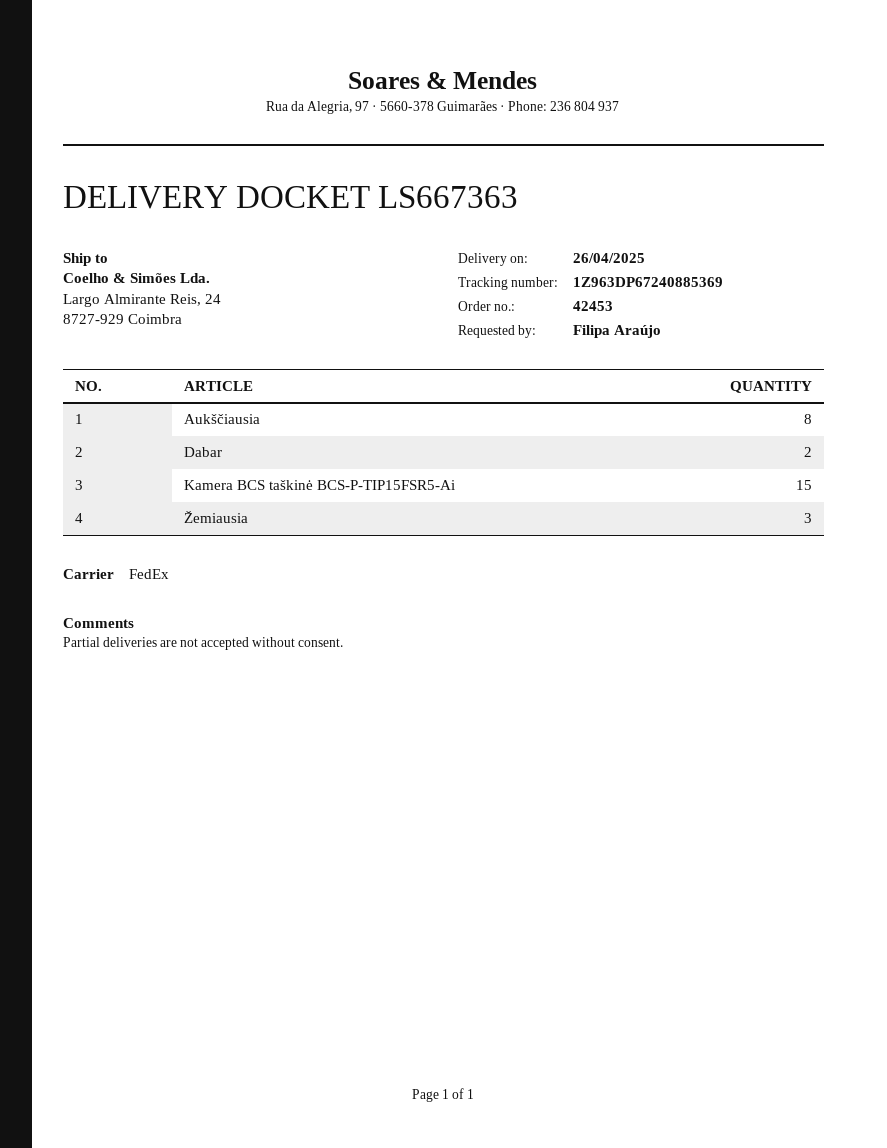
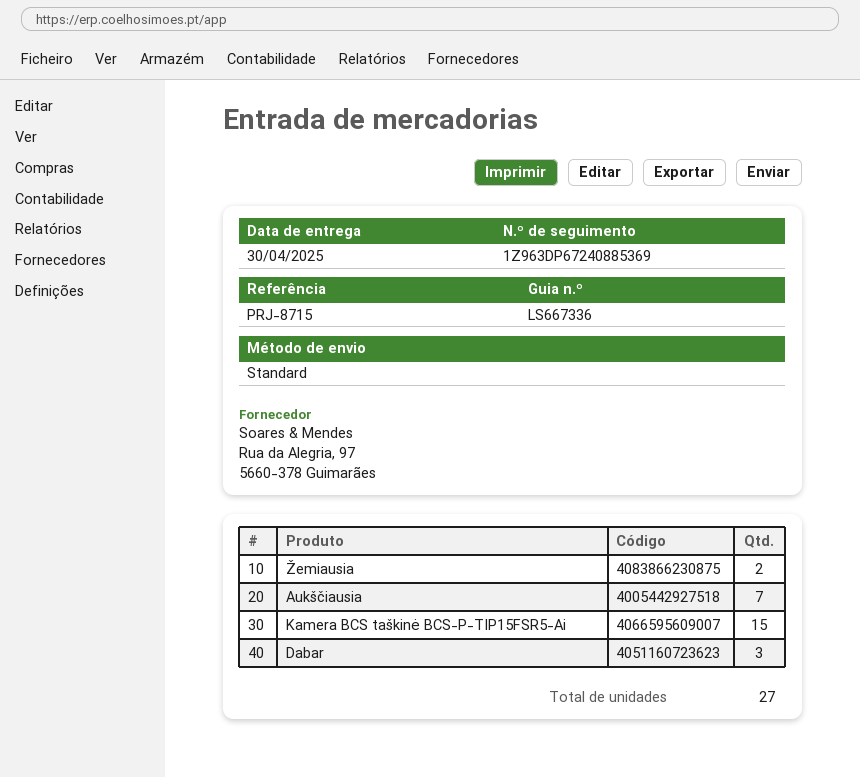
delivery note number: LS667363 -> LS667336
delivery date: 2025-04-26 -> 2025-04-30
shipping method: FedEx -> standard
Aukščiausia: 8 -> 7
Dabar: 2 -> 3
Žemiausia: 3 -> 2

